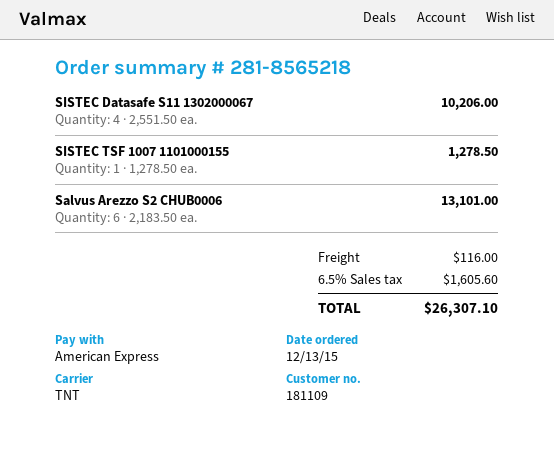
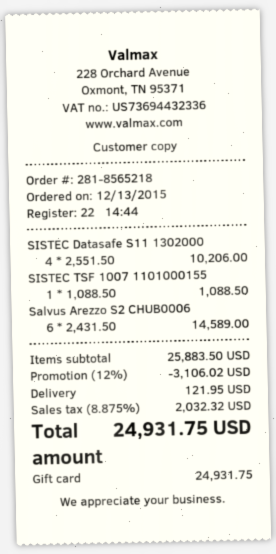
payment method: American Express -> gift card
SISTEC TSF 1007 1101000155: 1 x 1278.50 = 1278.50 -> 1 x 1088.50 = 1088.50
Salvus Arezzo S2 CHUB0006: 6 x 2183.50 = 13101.00 -> 6 x 2431.50 = 14589.00
discount: none -> 12% = 3106.02
shipping: 116.00 -> 121.95
tax: 6.5% = 1605.60 -> 8.875% = 2032.32
total: 26307.10 -> 24931.75

